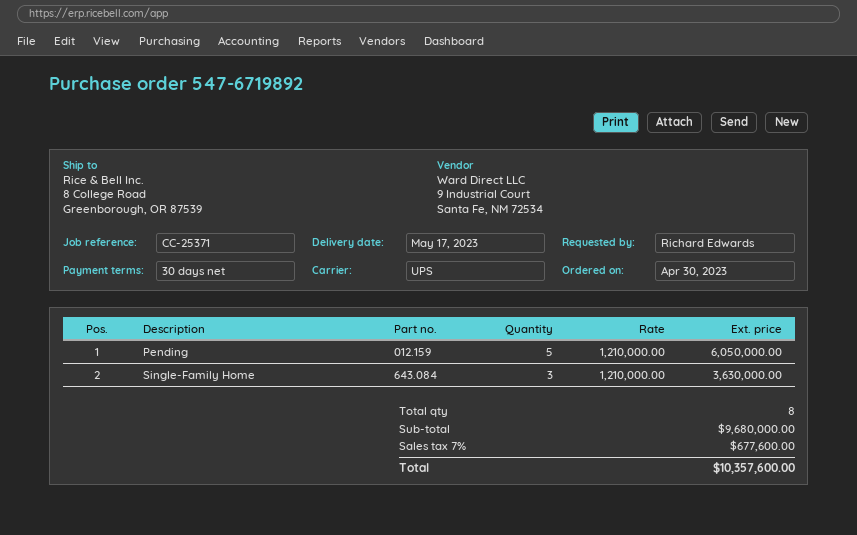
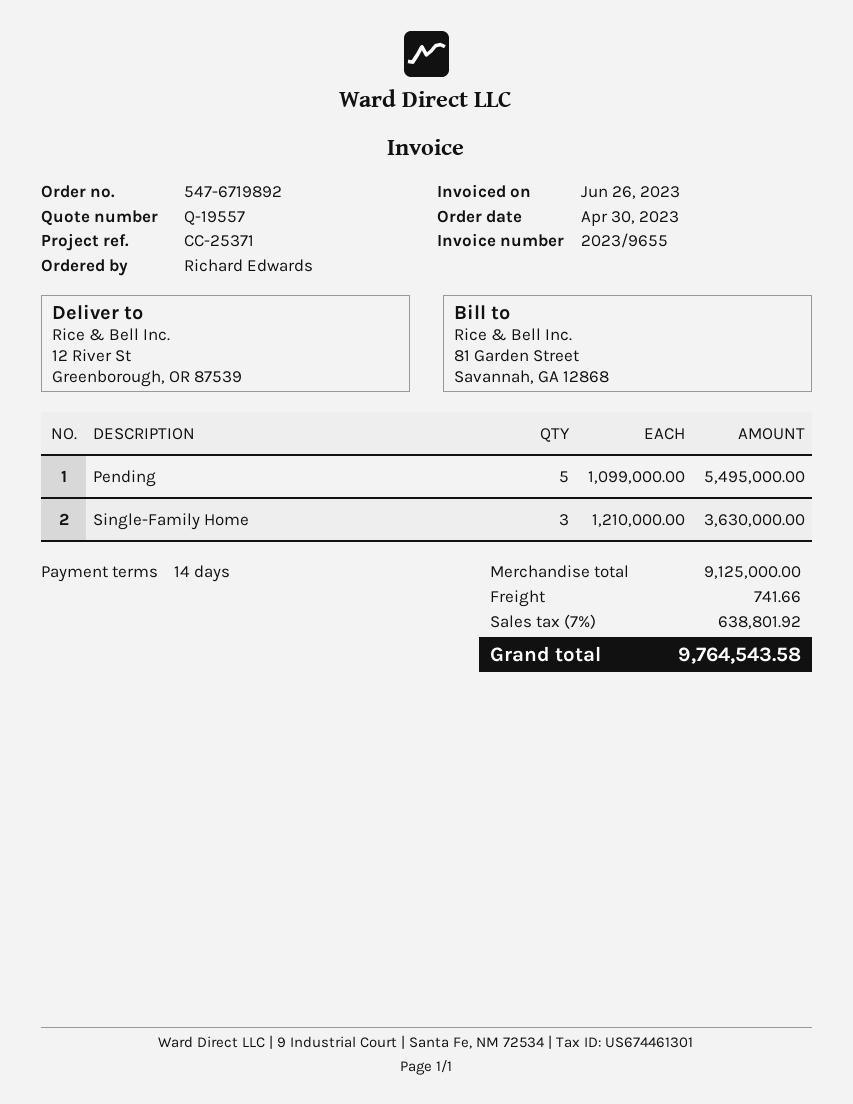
payment terms: 30 days -> 14 days
ship to: 8 College Road, Greenborough, OR 87539 -> 12 River St, Greenborough, OR 87539
Pending: 5 x 1210000.00 = 6050000.00 -> 5 x 1099000.00 = 5495000.00
subtotal: 9680000.00 -> 9125000.00
shipping: none -> 741.66
tax: 7% = 677600.00 -> 7% = 638801.92
total: 10357600.00 -> 9764543.58

